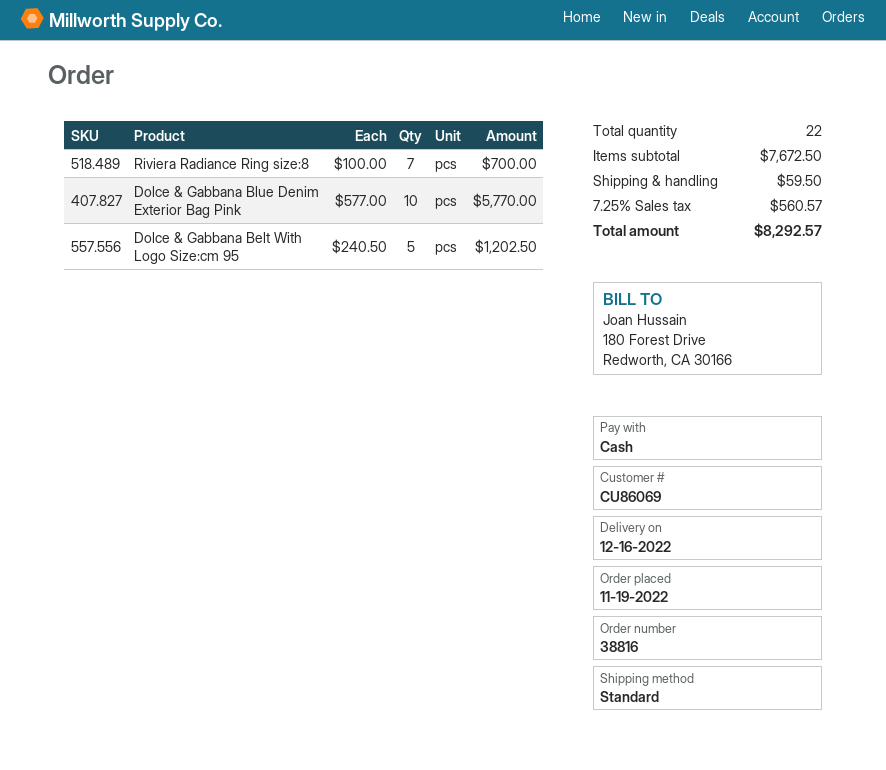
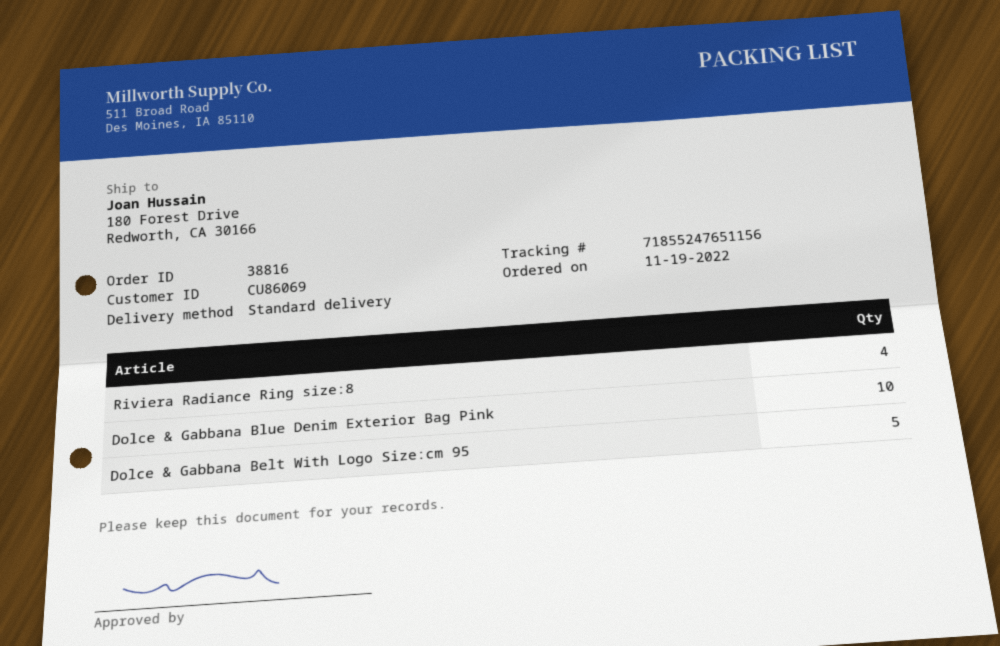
Riviera Radiance Ring size:8: 7 -> 4

